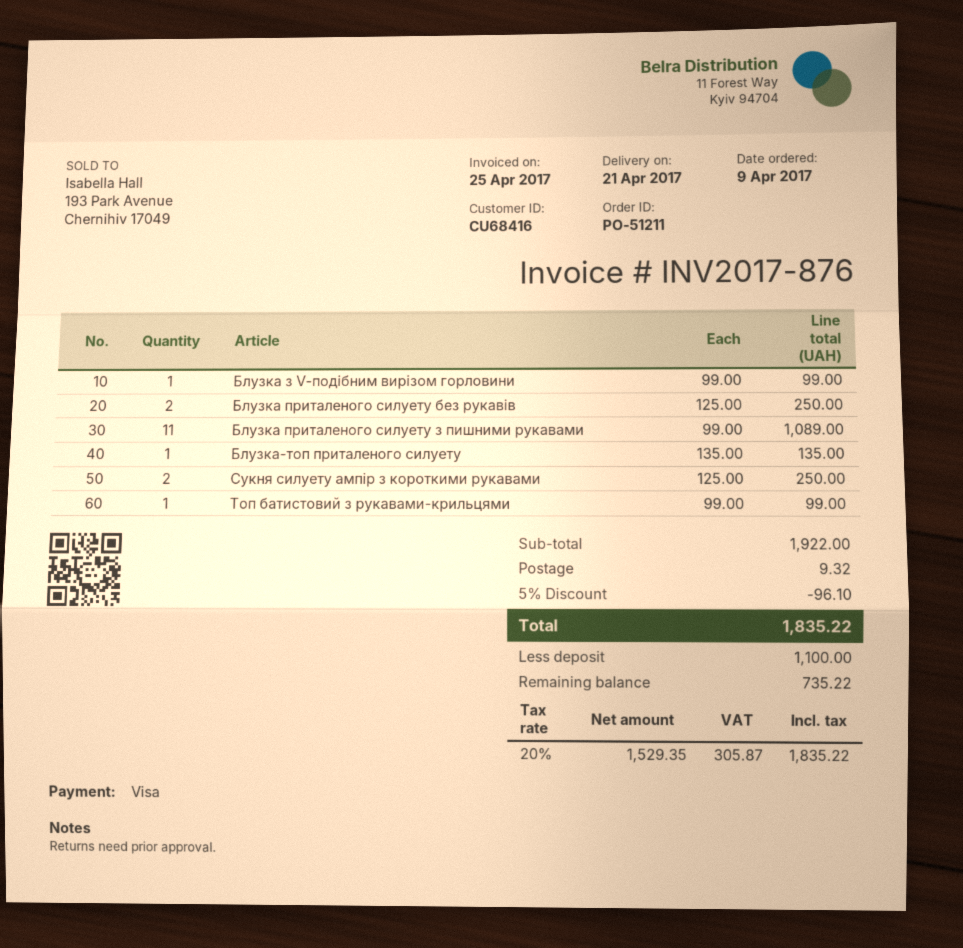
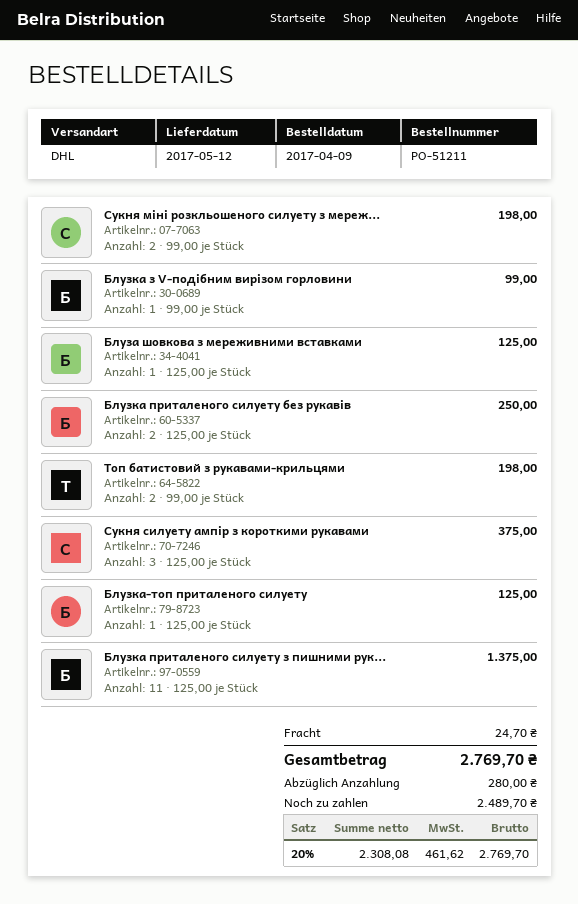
delivery date: 2017-04-21 -> 2017-05-12
Блузка приталеного силуету з пишними рукавами: 11 x 99.00 = 1089.00 -> 11 x 125.00 = 1375.00
Блузка-топ приталеного силуету: 1 x 135.00 = 135.00 -> 1 x 125.00 = 125.00
Сукня силуету ампір з короткими рукавами: 2 x 125.00 = 250.00 -> 3 x 125.00 = 375.00
Топ батистовий з рукавами-крильцями: 1 x 99.00 = 99.00 -> 2 x 99.00 = 198.00
Сукня міні розкльошеного силуету з мереж...: none -> 2 x 99.00 = 198.00
Блуза шовкова з мереживними вставками: none -> 1 x 125.00 = 125.00
discount: 5% = 96.10 -> none
shipping: 9.32 -> 24.70
net: 1529.35 -> 2308.08
tax: 20% = 305.87 -> 20% = 461.62
total: 1835.22 -> 2769.70
deposit: 1100.00 -> 280.00
balance: 735.22 -> 2489.70

